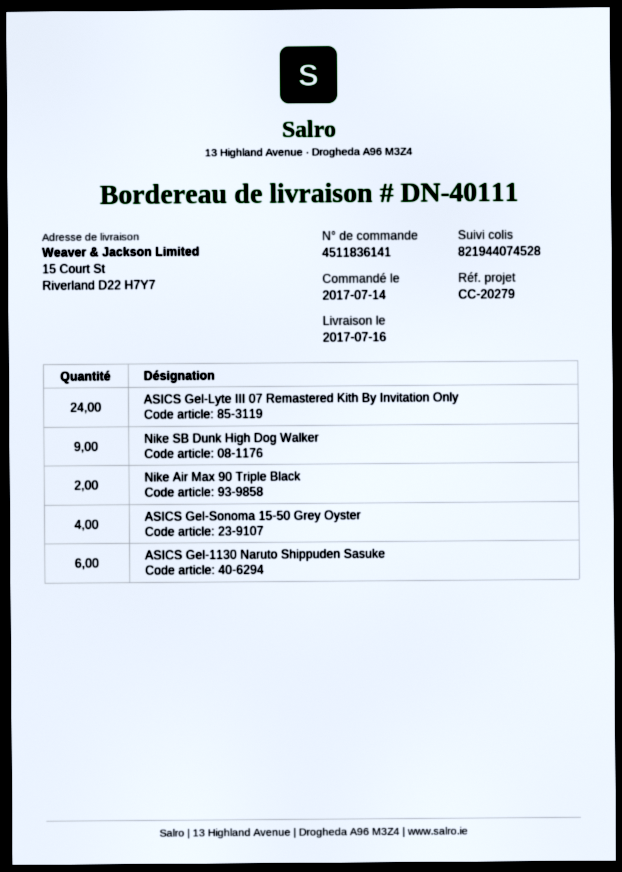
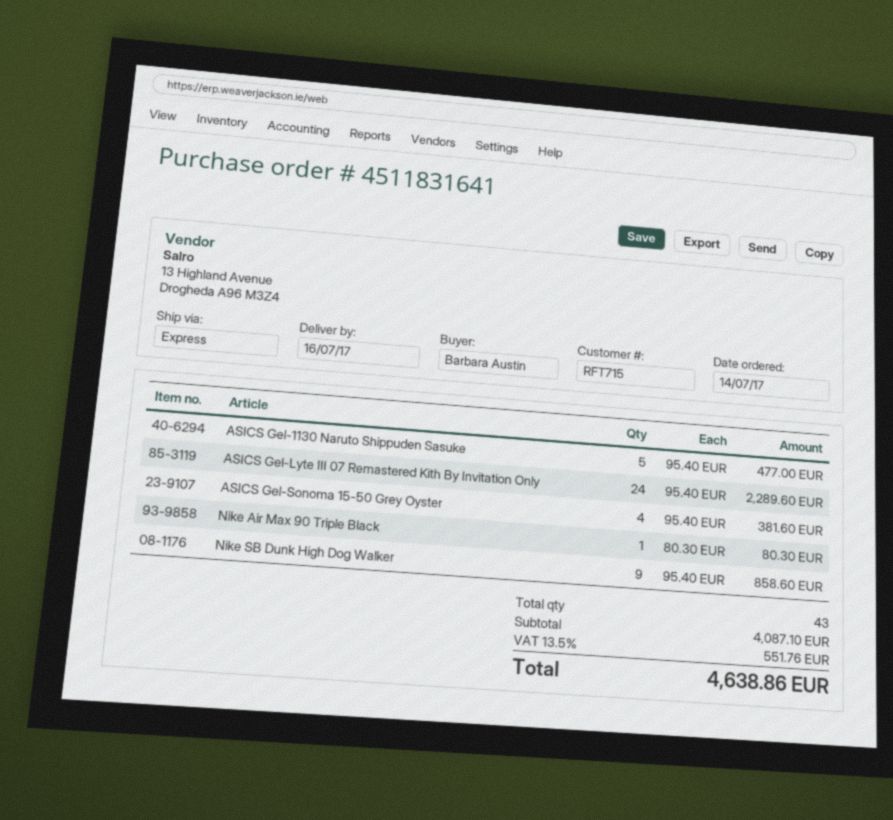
order number: 4511836141 -> 4511831641
Nike Air Max 90 Triple Black: 2 -> 1
ASICS Gel-1130 Naruto Shippuden Sasuke: 6 -> 5

